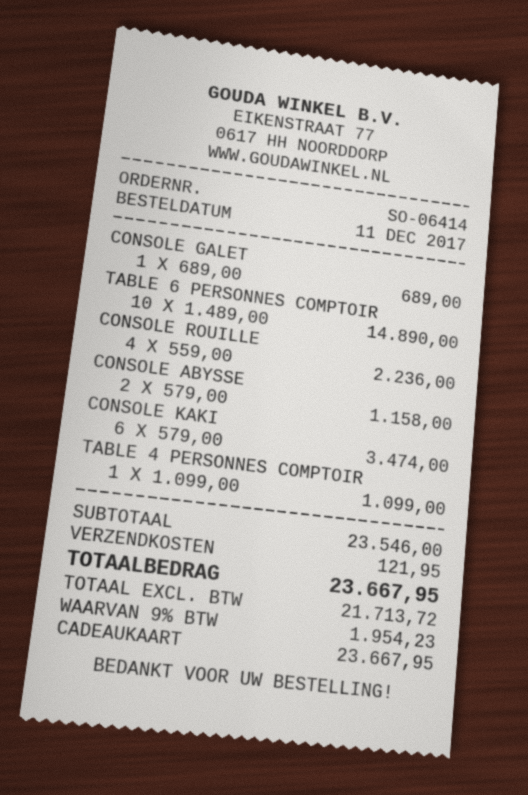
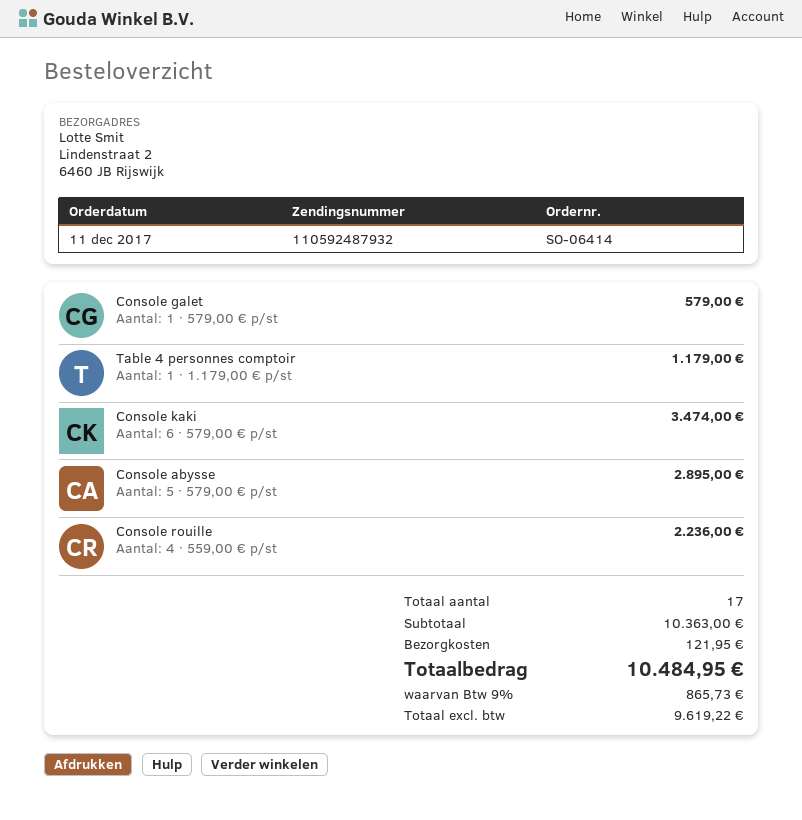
CONSOLE GALET: 1 x 689.00 = 689.00 -> 1 x 579.00 = 579.00
TABLE 6 PERSONNES COMPTOIR: 10 x 1489.00 = 14890.00 -> none
CONSOLE ABYSSE: 2 x 579.00 = 1158.00 -> 5 x 579.00 = 2895.00
TABLE 4 PERSONNES COMPTOIR: 1 x 1099.00 = 1099.00 -> 1 x 1179.00 = 1179.00
subtotal: 23546.00 -> 10363.00
net: 21713.72 -> 9619.22
tax: 9% = 1954.23 -> 9% = 865.73
total: 23667.95 -> 10484.95

